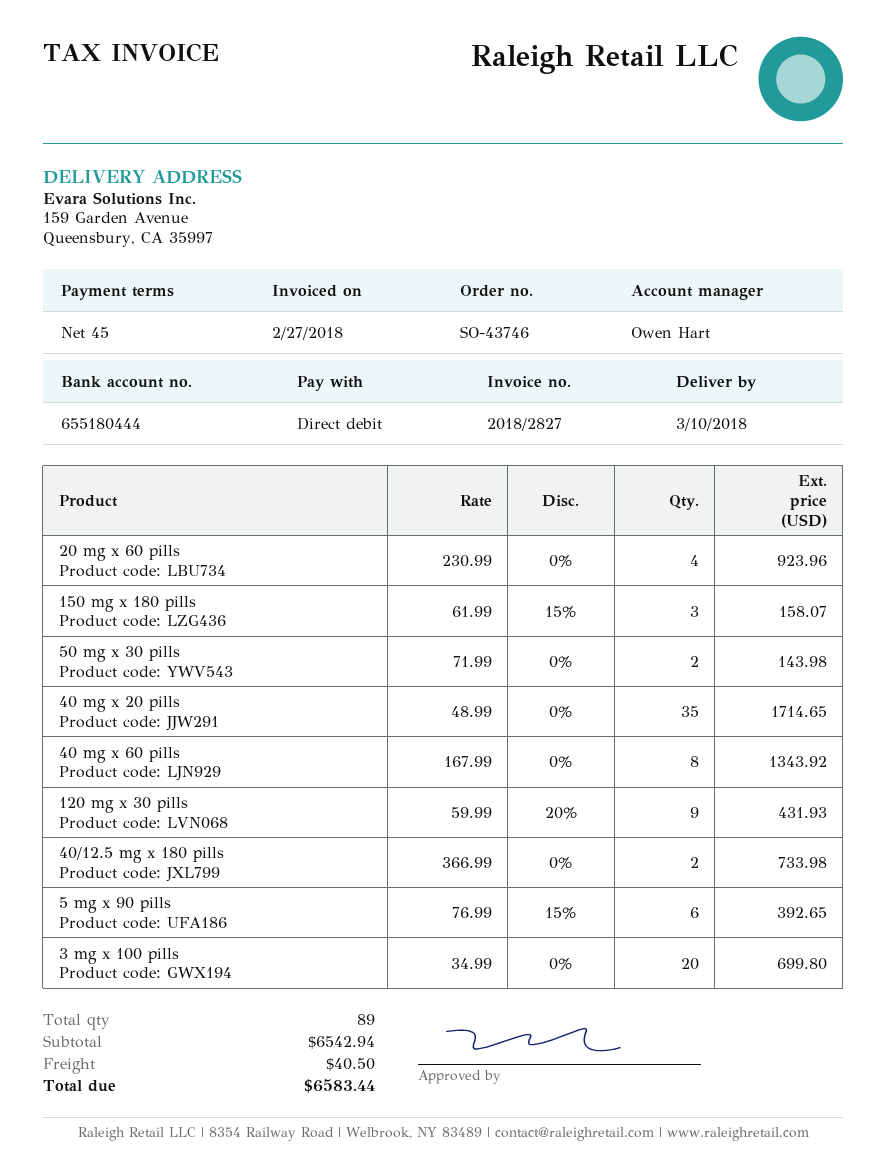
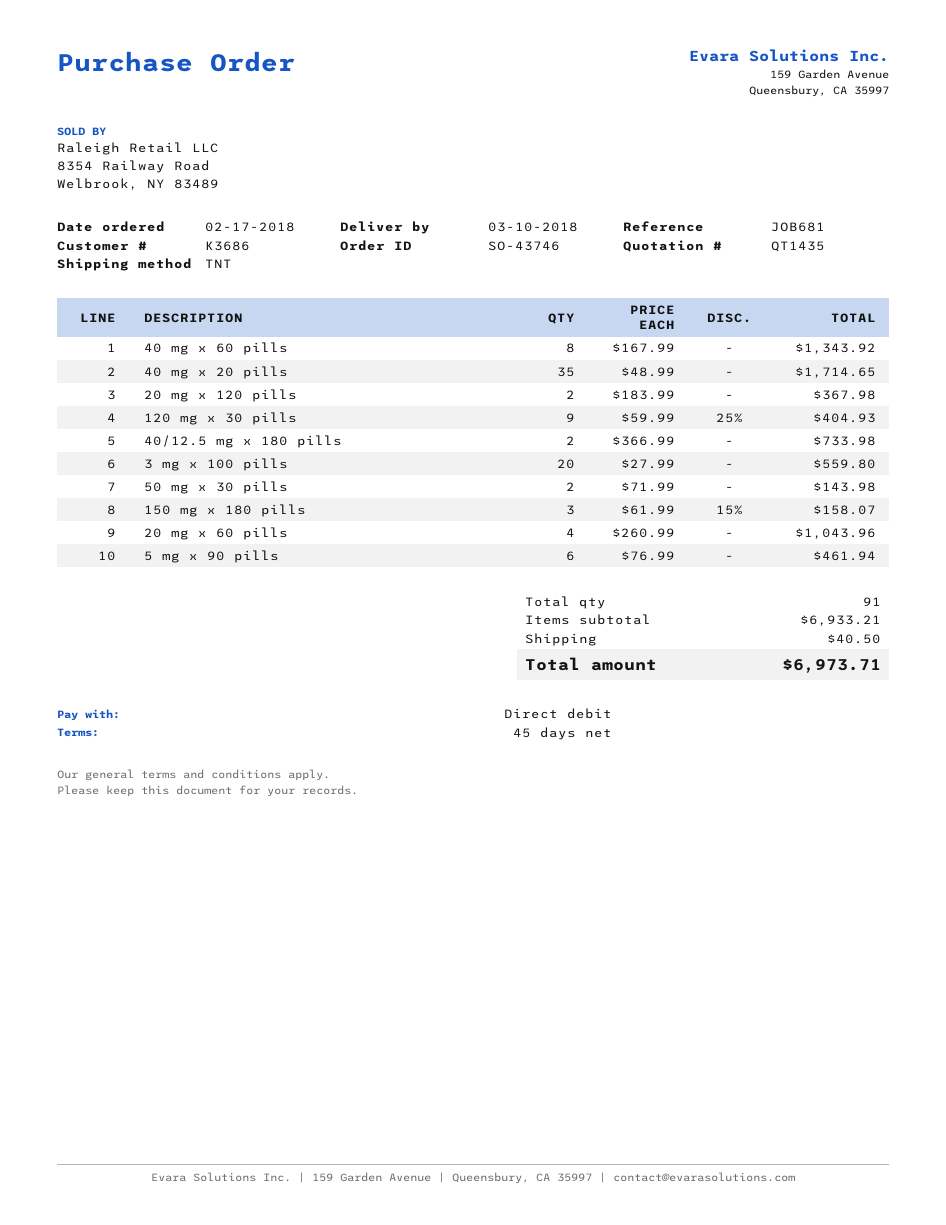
20 mg x 60 pills: 4 x 230.99 = 923.96 -> 4 x 260.99 = 1043.96
120 mg x 30 pills: 9 x 59.99 - 20% = 431.93 -> 9 x 59.99 - 25% = 404.93
5 mg x 90 pills: 6 x 76.99 - 15% = 392.65 -> 6 x 76.99 = 461.94
3 mg x 100 pills: 20 x 34.99 = 699.80 -> 20 x 27.99 = 559.80
20 mg x 120 pills: none -> 2 x 183.99 = 367.98
total quantity: 89 -> 91
subtotal: 6542.94 -> 6933.21
total: 6583.44 -> 6973.71

